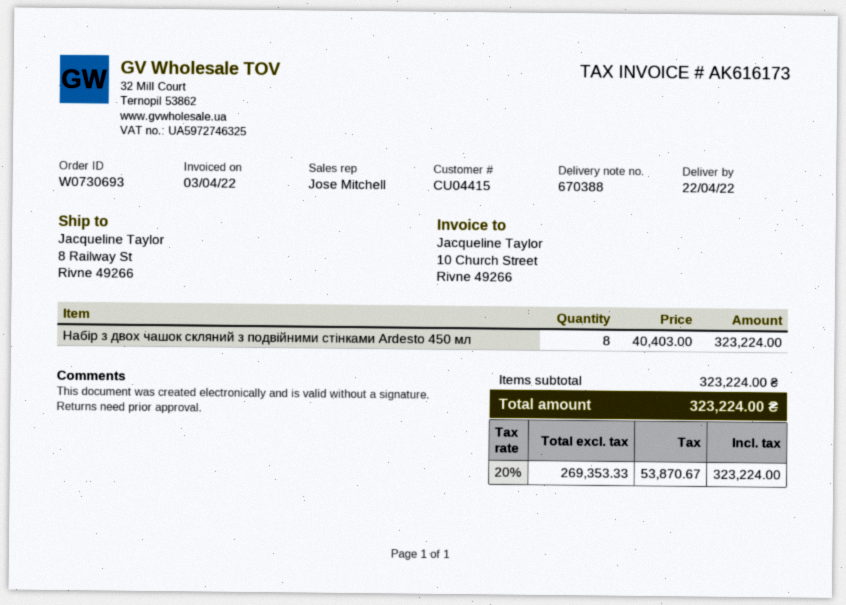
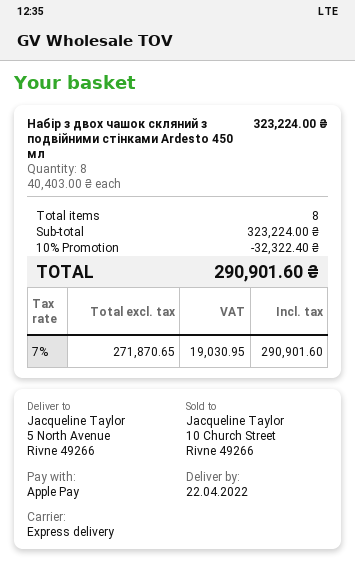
ship to: 8 Railway St, Rivne 49266 -> 5 North Avenue, Rivne 49266
discount: none -> 10% = 32322.40
net: 269353.33 -> 271870.65
tax: 20% = 53870.67 -> 7% = 19030.95
total: 323224.00 -> 290901.60

